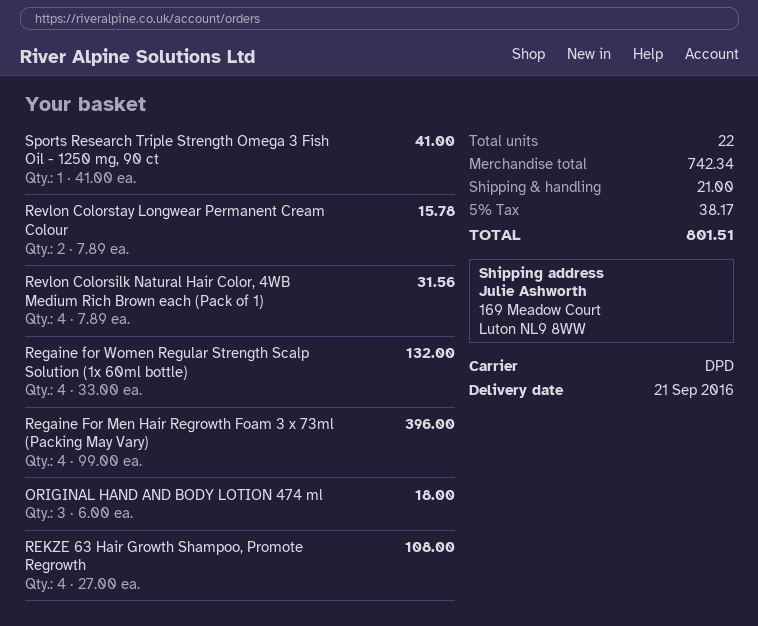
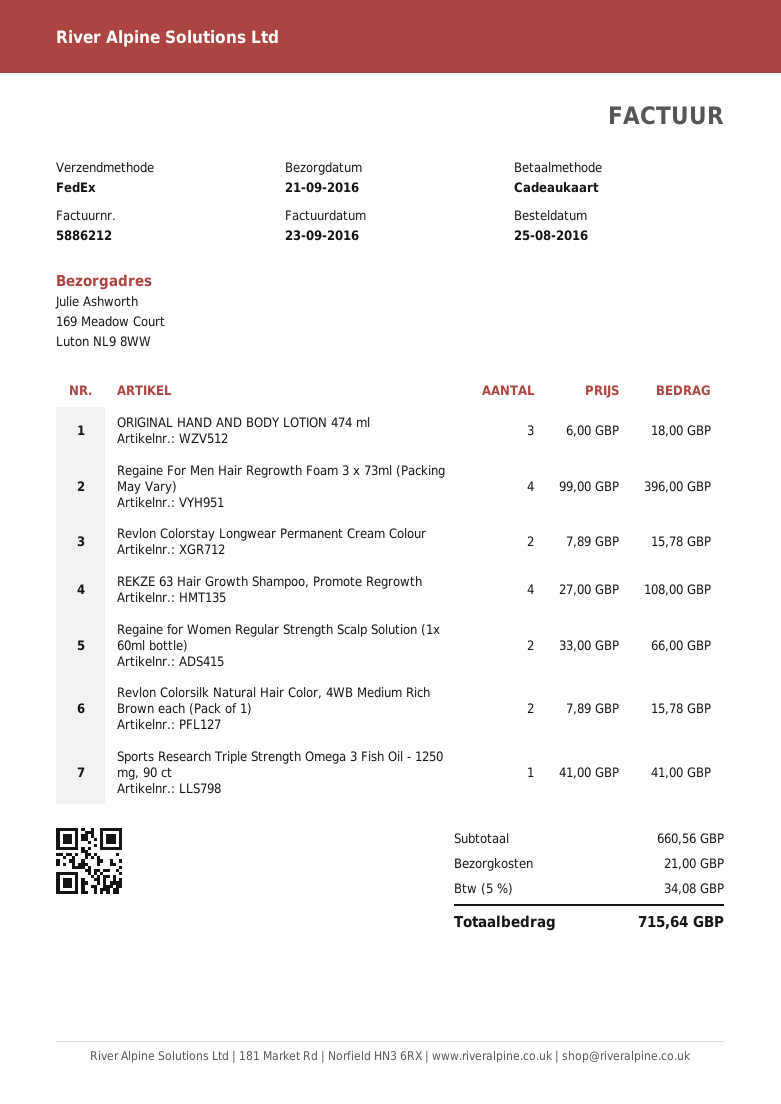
shipping method: DPD -> FedEx
Revlon Colorsilk Natural Hair Color, 4WB Medium Rich Brown each (Pack of 1): 4 x 7.89 = 31.56 -> 2 x 7.89 = 15.78
Regaine for Women Regular Strength Scalp Solution (1x 60ml bottle): 4 x 33.00 = 132.00 -> 2 x 33.00 = 66.00
subtotal: 742.34 -> 660.56
tax: 5% = 38.17 -> 5% = 34.08
total: 801.51 -> 715.64

